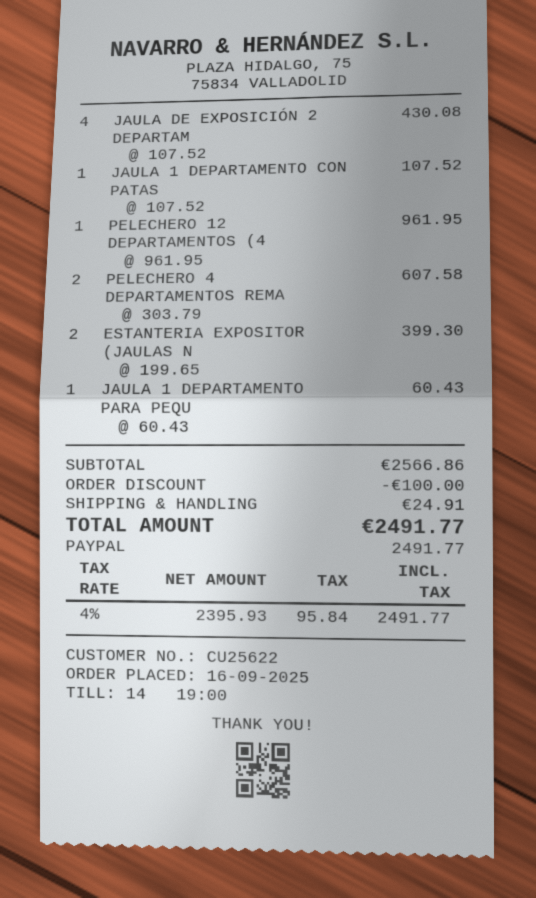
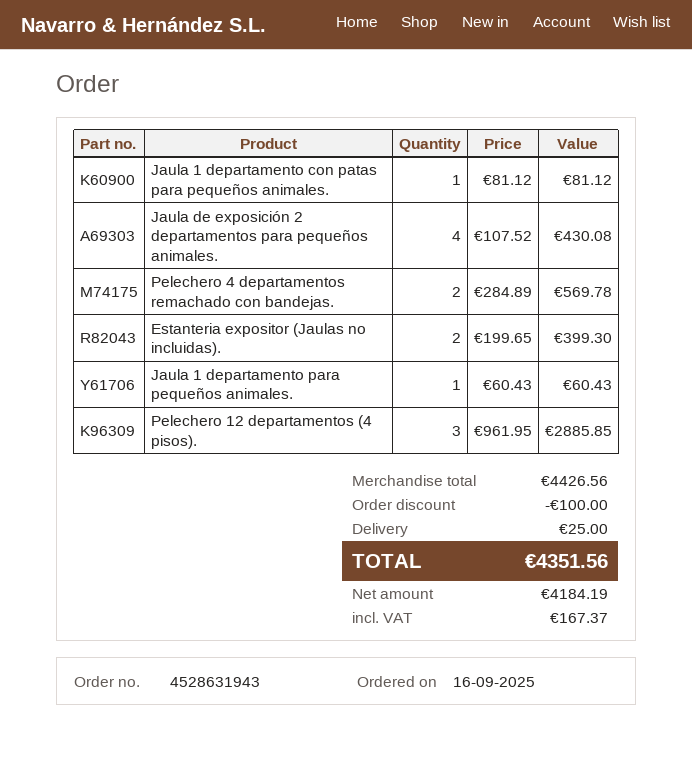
JAULA 1 DEPARTAMENTO CON PATAS: 1 x 107.52 = 107.52 -> 1 x 81.12 = 81.12
PELECHERO 12 DEPARTAMENTOS (4: 1 x 961.95 = 961.95 -> 3 x 961.95 = 2885.85
PELECHERO 4 DEPARTAMENTOS REMA: 2 x 303.79 = 607.58 -> 2 x 284.89 = 569.78
subtotal: 2566.86 -> 4426.56
shipping: 24.91 -> 25.00
net: 2395.93 -> 4184.19
tax: 95.84 -> 167.37
total: 2491.77 -> 4351.56

